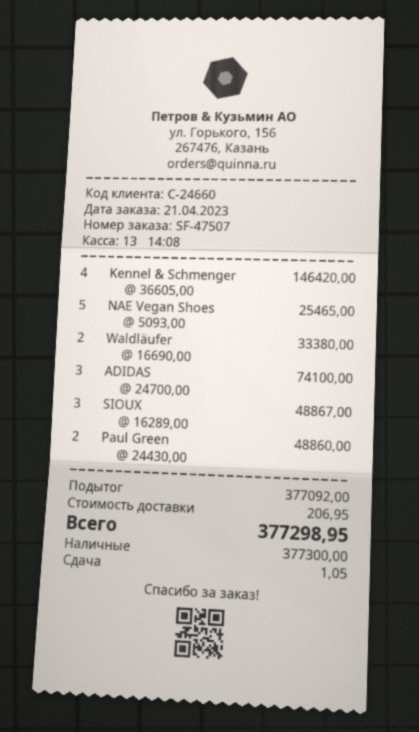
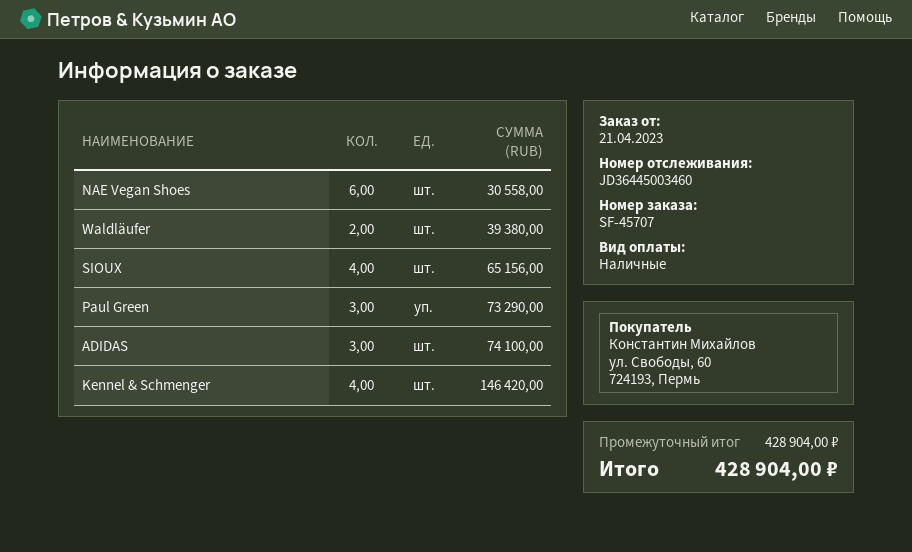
order number: SF-47507 -> SF-45707
NAE Vegan Shoes: 5 for 25465.00 -> 6 for 30558.00
Waldläufer: 2 for 33380.00 -> 2 for 39380.00
SIOUX: 3 for 48867.00 -> 4 for 65156.00
Paul Green: 2 for 48860.00 -> 3 for 73290.00
subtotal: 377092.00 -> 428904.00
shipping: 206.95 -> none
total: 377298.95 -> 428904.00

